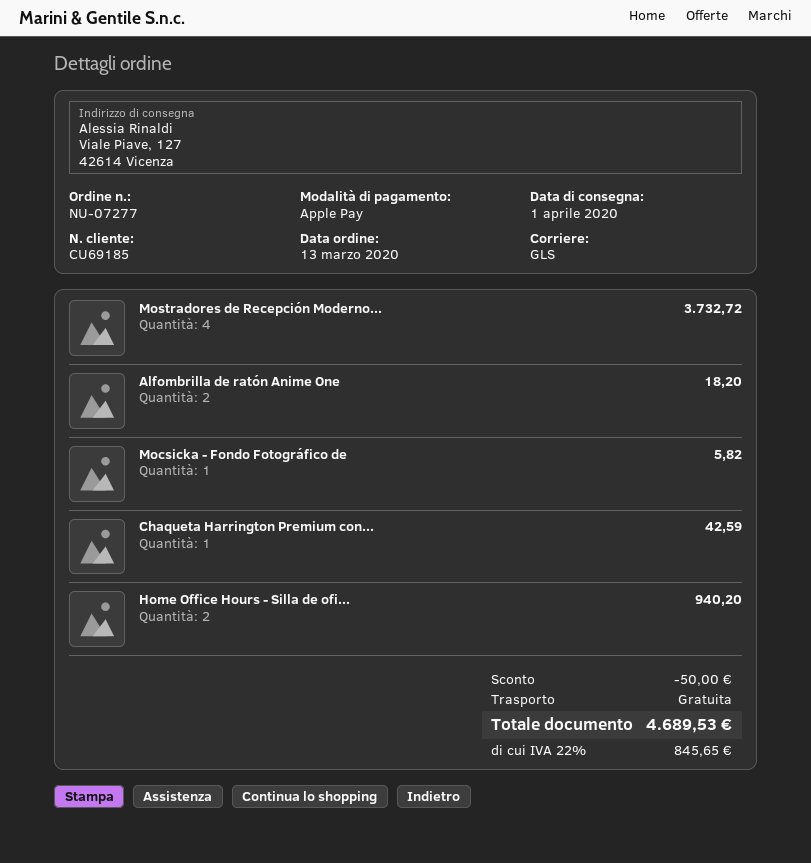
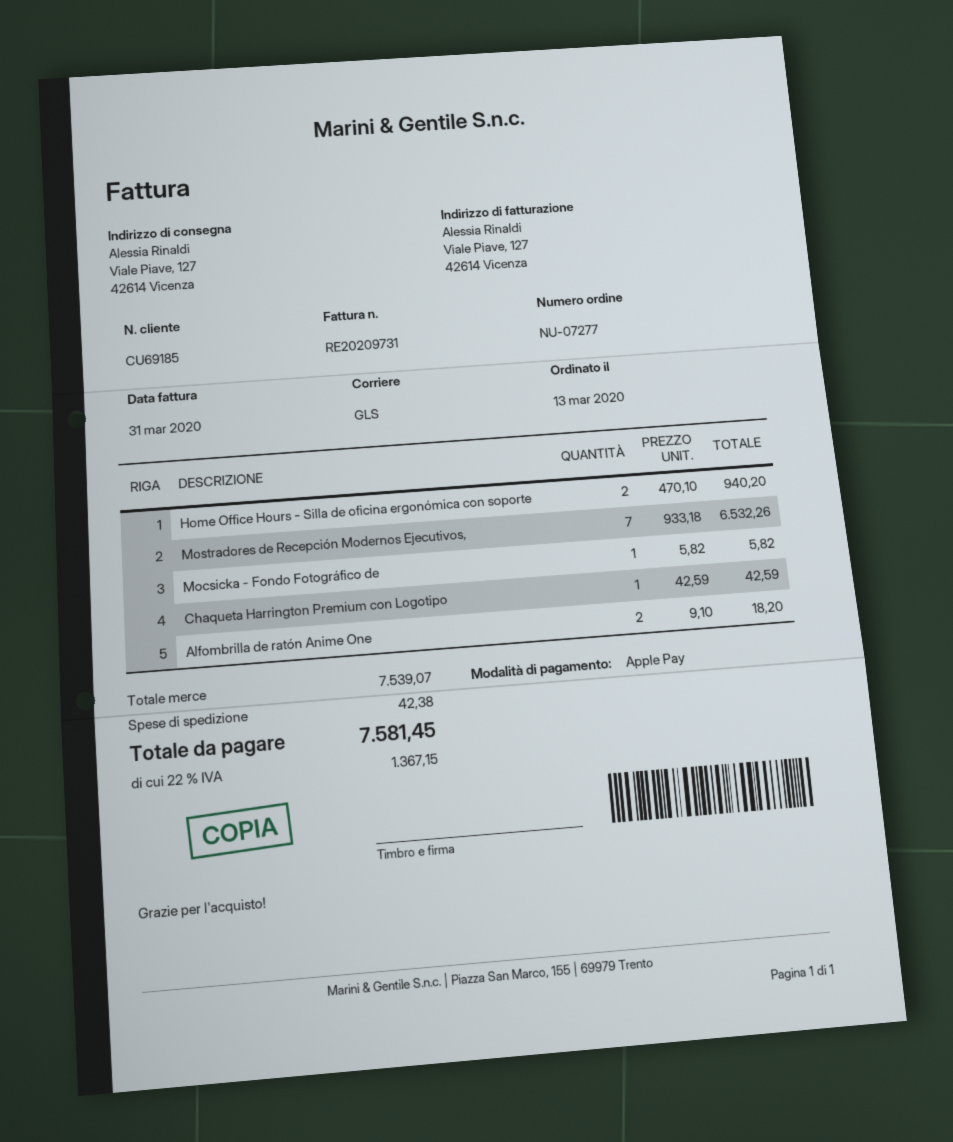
Mostradores de Recepción Moderno...: 4 for 3732.72 -> 7 for 6532.26
discount: 50.00 -> none
shipping: 0.00 -> 42.38
tax: 22% = 845.65 -> 22% = 1367.15
total: 4689.53 -> 7581.45

